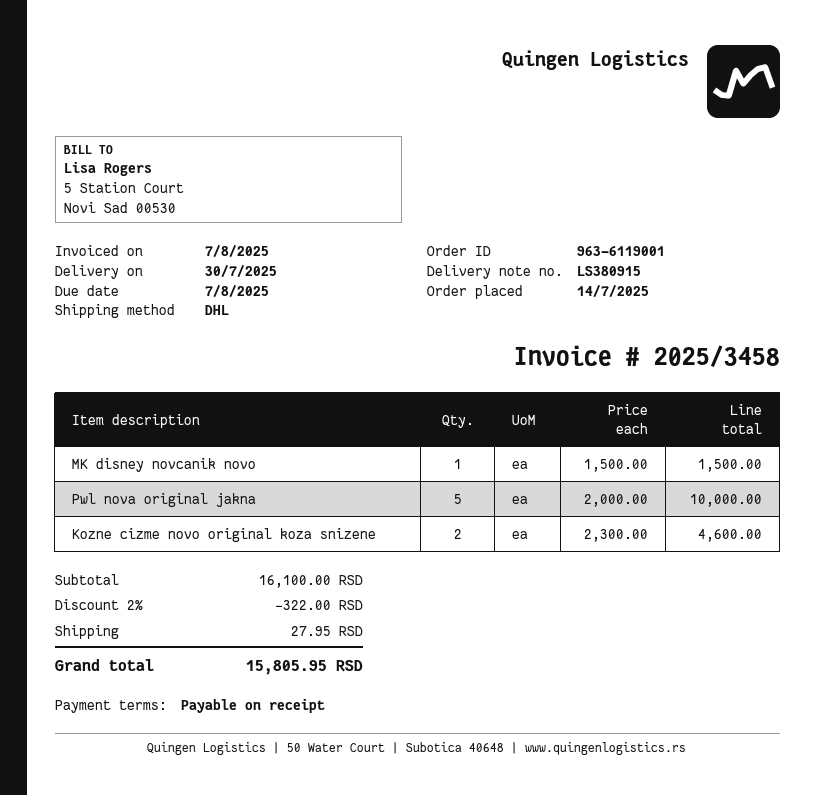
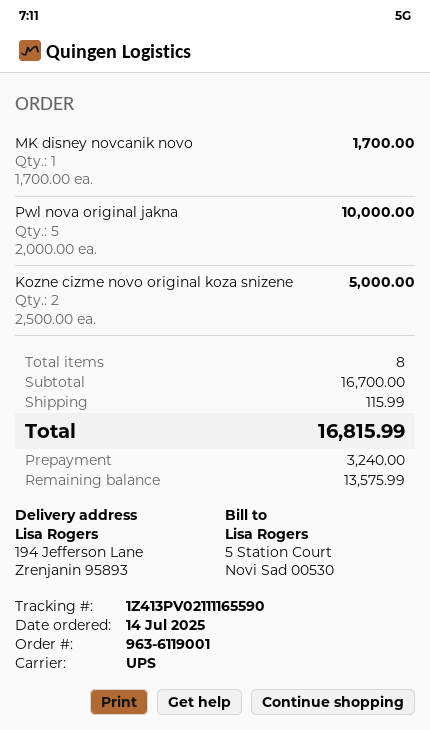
shipping method: DHL -> UPS
MK disney novcanik novo: 1 x 1500.00 = 1500.00 -> 1 x 1700.00 = 1700.00
Kozne cizme novo original koza snizene: 2 x 2300.00 = 4600.00 -> 2 x 2500.00 = 5000.00
subtotal: 16100.00 -> 16700.00
discount: 2% = 322.00 -> none
shipping: 27.95 -> 115.99
total: 15805.95 -> 16815.99

